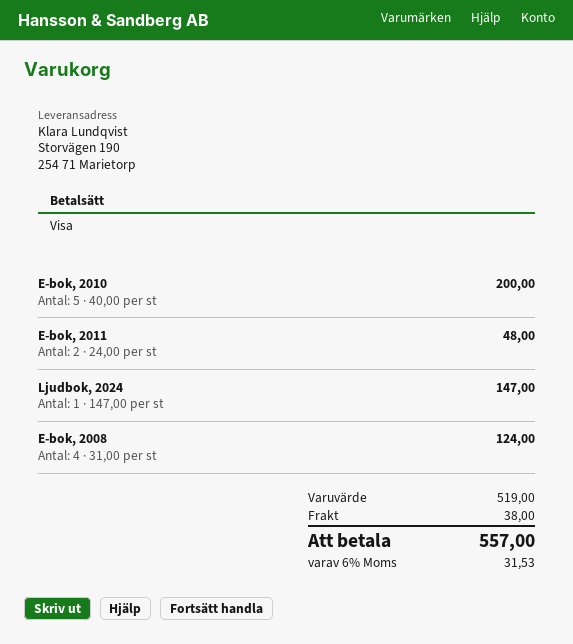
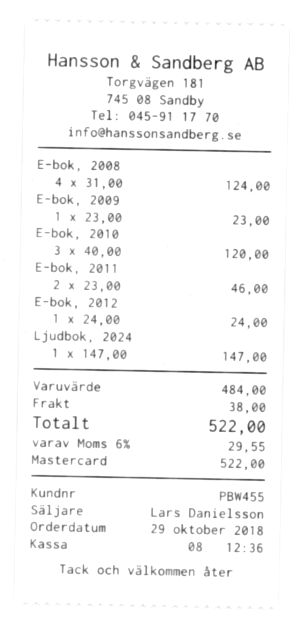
payment method: Visa -> Mastercard
E-bok, 2010: 5 x 40.00 = 200.00 -> 3 x 40.00 = 120.00
E-bok, 2011: 2 x 24.00 = 48.00 -> 2 x 23.00 = 46.00
E-bok, 2009: none -> 1 x 23.00 = 23.00
E-bok, 2012: none -> 1 x 24.00 = 24.00
subtotal: 519.00 -> 484.00
tax: 6% = 31.53 -> 6% = 29.55
total: 557.00 -> 522.00

